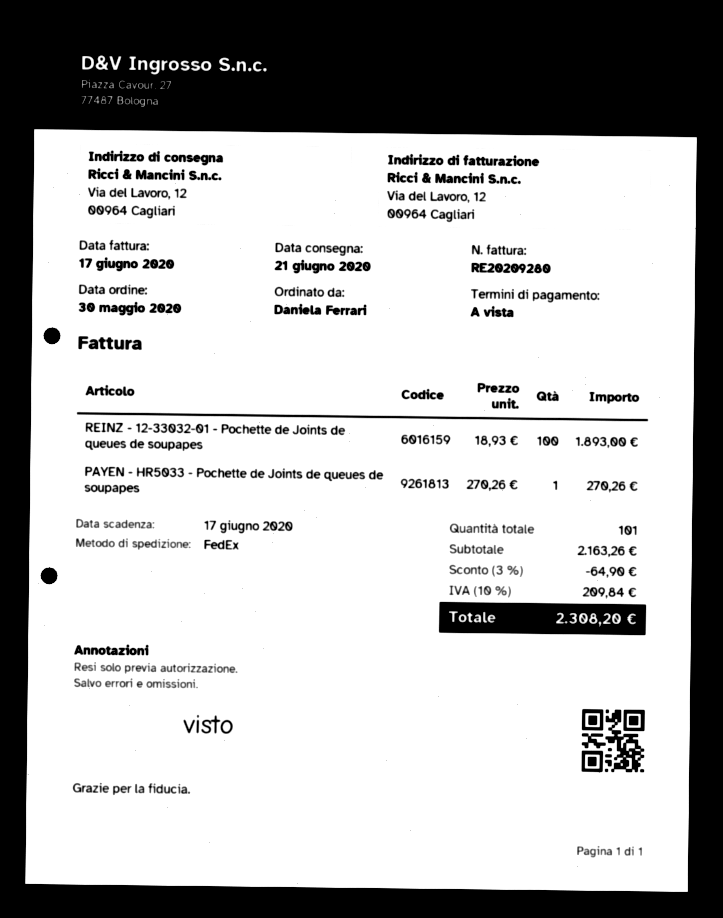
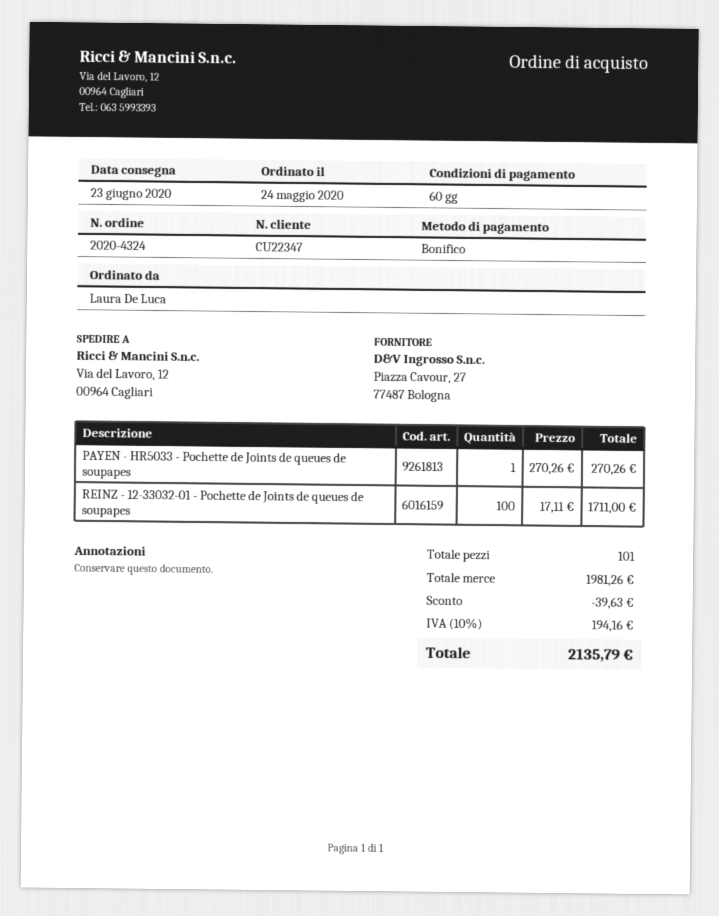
order date: 2020-05-30 -> 2020-05-24
delivery date: 2020-06-21 -> 2020-06-23
payment terms: on receipt -> 60 days
ordered by: Daniela Ferrari -> Laura De Luca
REINZ - 12-33032-01 - Pochette de Joints de queues de soupapes: 100 x 18.93 = 1893.00 -> 100 x 17.11 = 1711.00
subtotal: 2163.26 -> 1981.26
discount: 64.90 -> 39.63
tax: 10% = 209.84 -> 10% = 194.16
total: 2308.20 -> 2135.79

